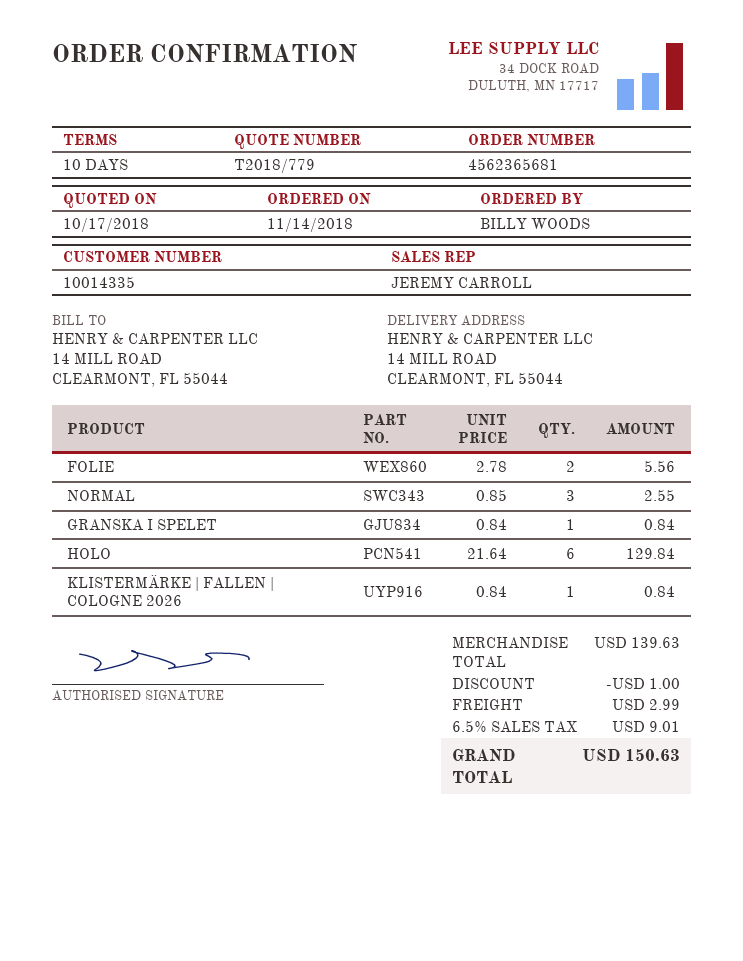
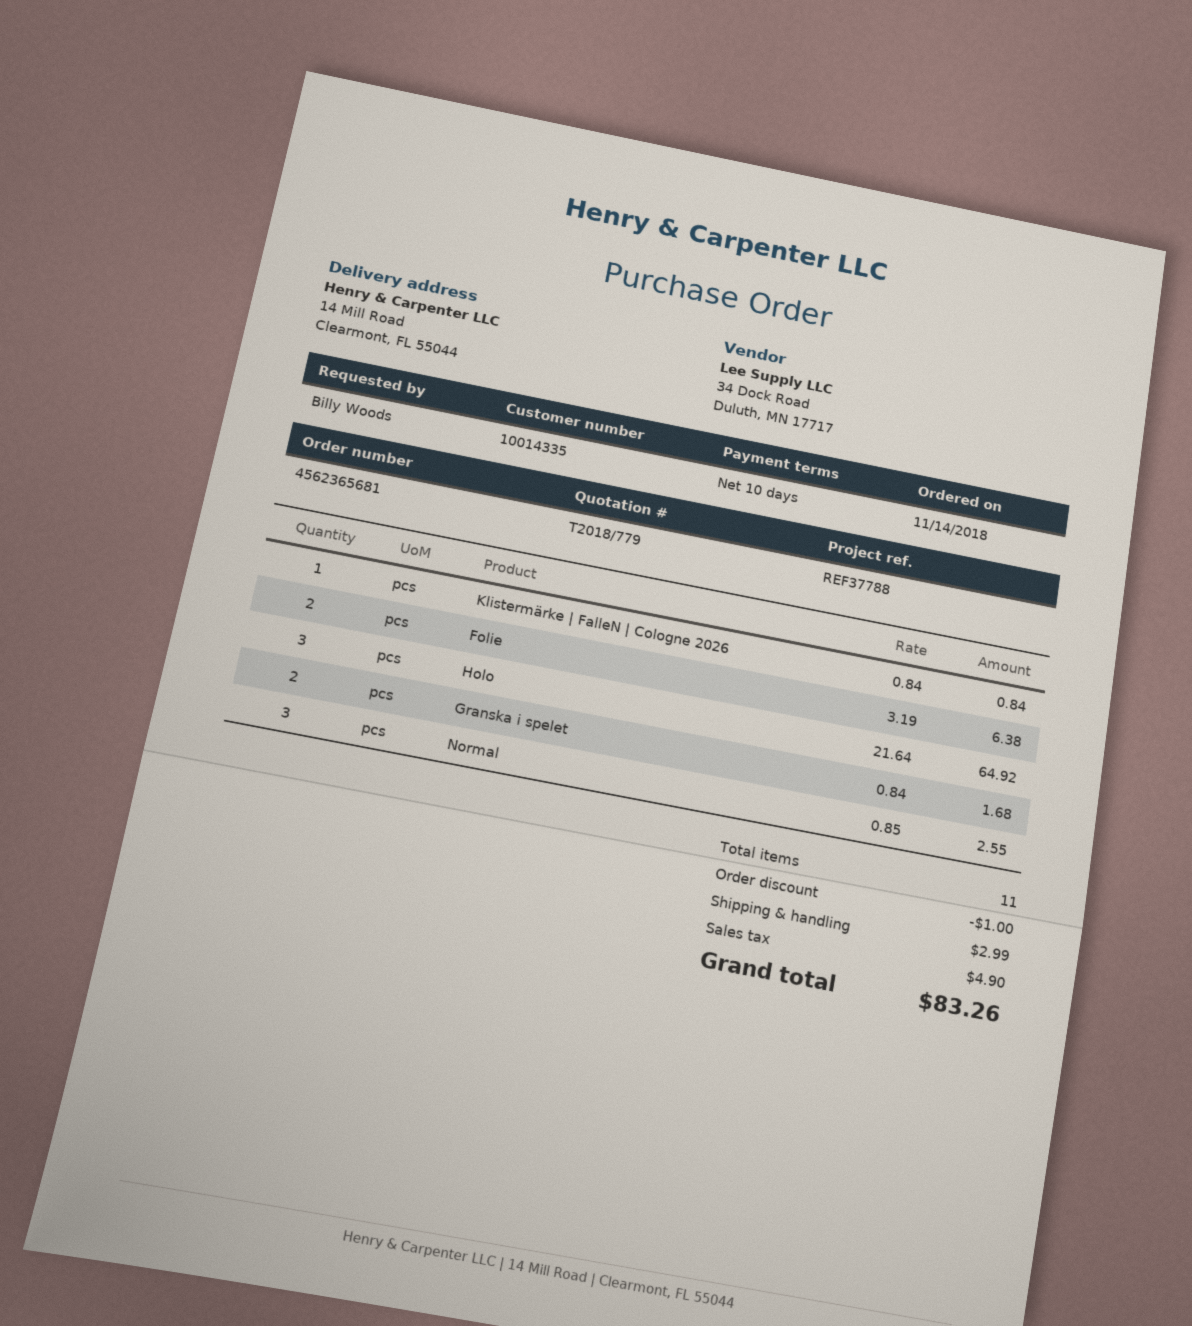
FOLIE: 2 x 2.78 = 5.56 -> 2 x 3.19 = 6.38
GRANSKA I SPELET: 1 x 0.84 = 0.84 -> 2 x 0.84 = 1.68
HOLO: 6 x 21.64 = 129.84 -> 3 x 21.64 = 64.92
tax: 9.01 -> 4.90
total: 150.63 -> 83.26

